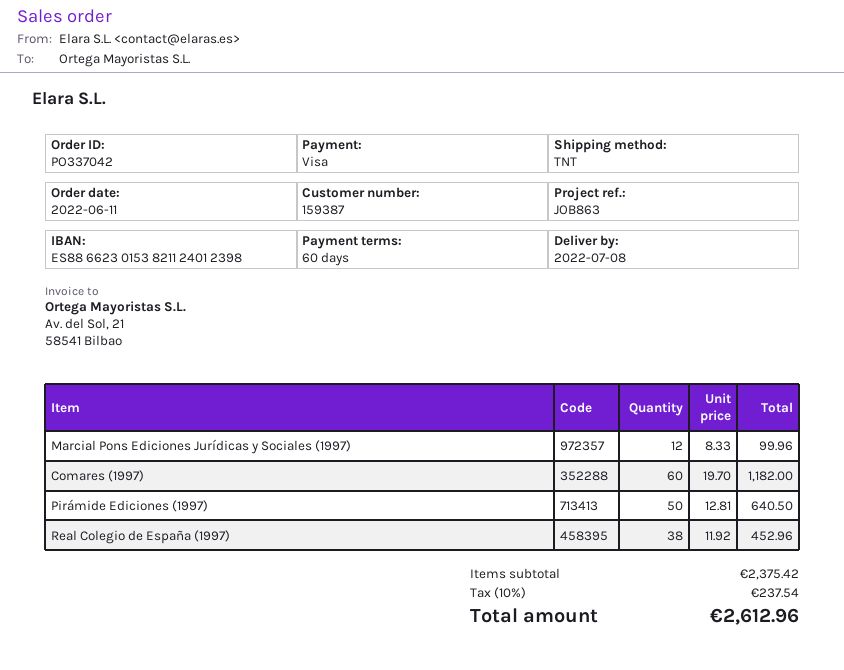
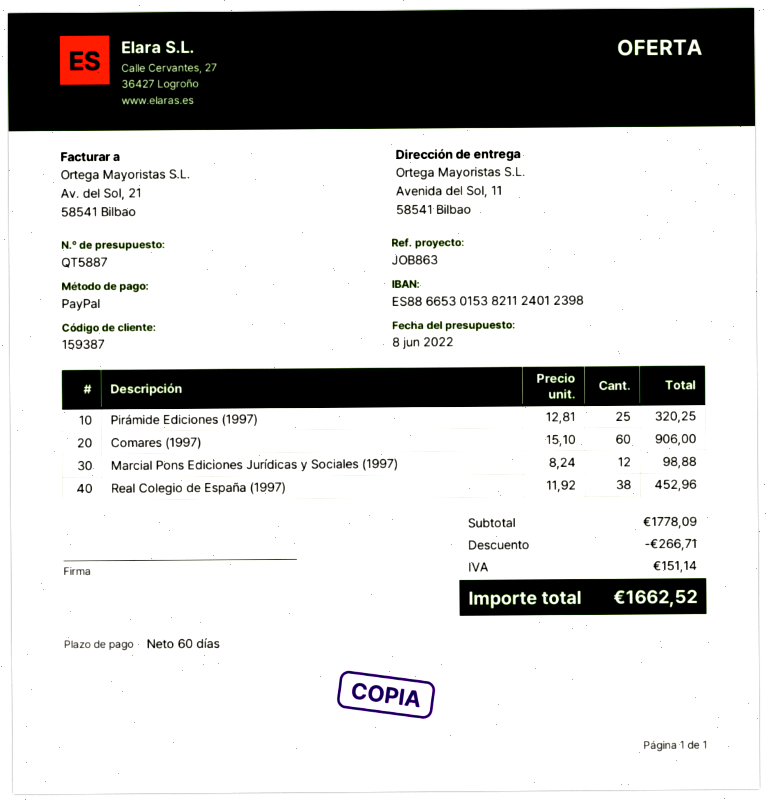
payment method: Visa -> PayPal
bank account: ES8866230153821124012398 -> ES8866530153821124012398
Marcial Pons Ediciones Jurídicas y Sociales (1997): 12 x 8.33 = 99.96 -> 12 x 8.24 = 98.88
Comares (1997): 60 x 19.70 = 1182.00 -> 60 x 15.10 = 906.00
Pirámide Ediciones (1997): 50 x 12.81 = 640.50 -> 25 x 12.81 = 320.25
subtotal: 2375.42 -> 1778.09
discount: none -> 266.71
tax: 237.54 -> 151.14
total: 2612.96 -> 1662.52

